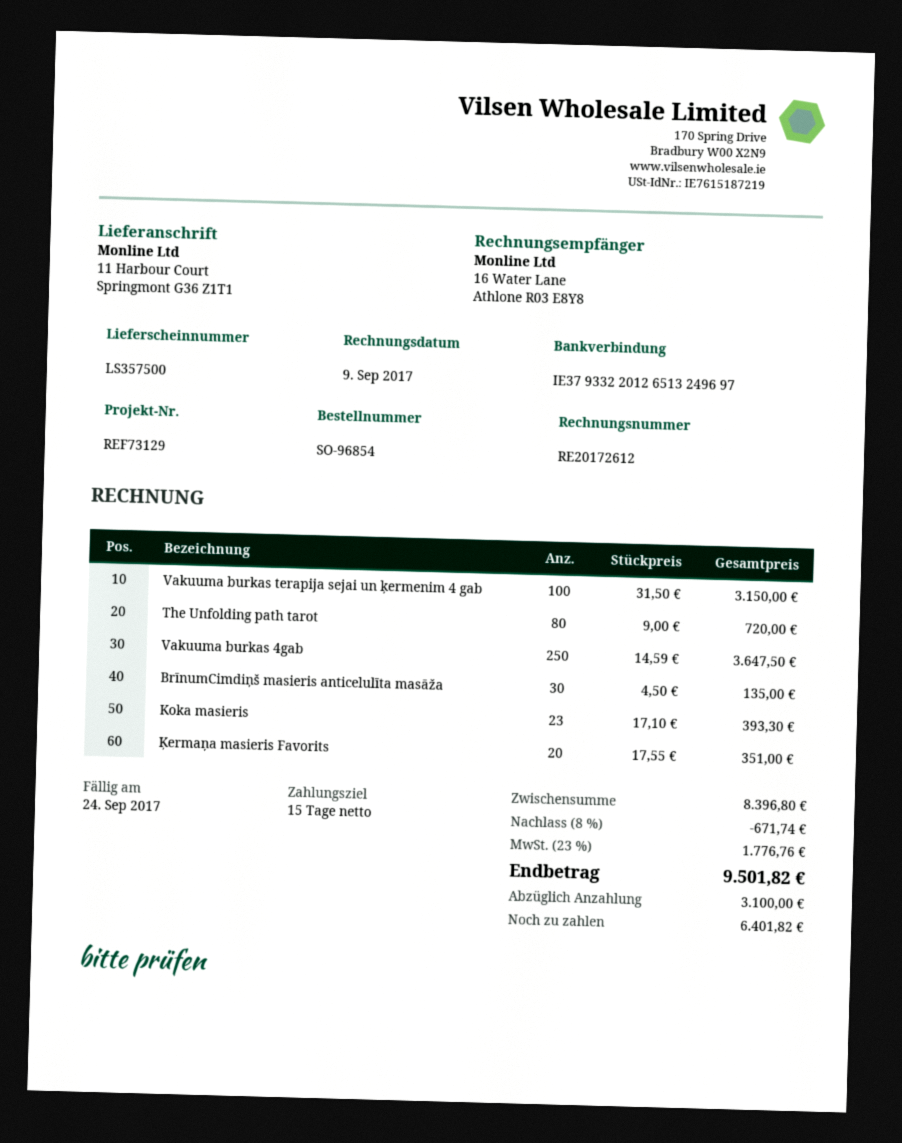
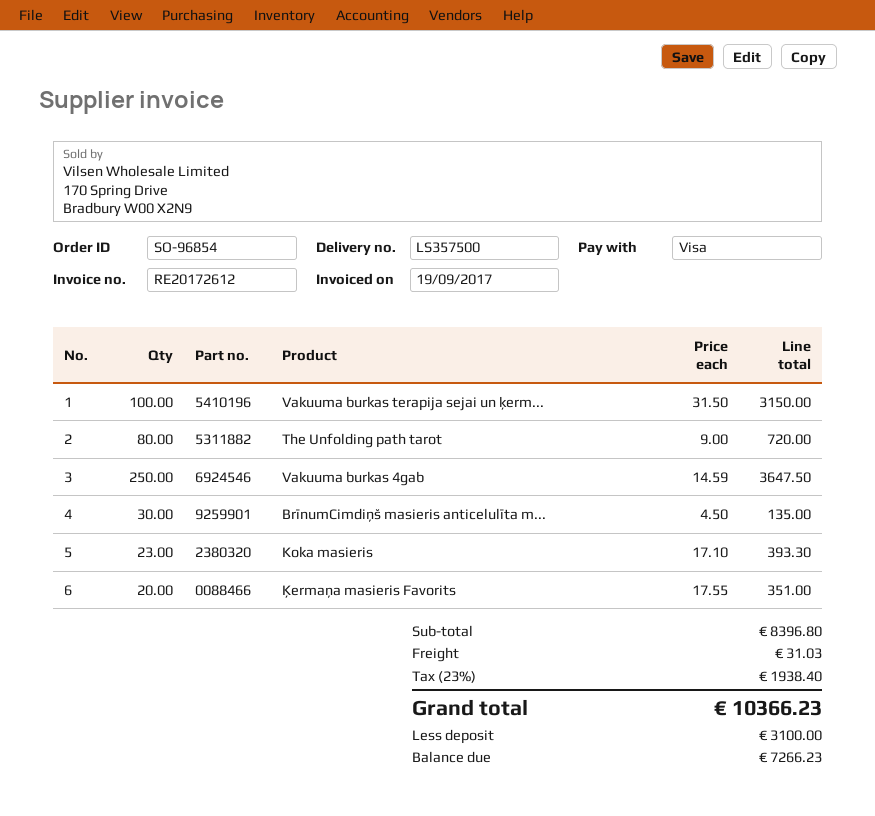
invoice date: 2017-09-09 -> 2017-09-19
discount: 8% = 671.74 -> none
shipping: none -> 31.03
tax: 23% = 1776.76 -> 23% = 1938.40
total: 9501.82 -> 10366.23
balance: 6401.82 -> 7266.23

